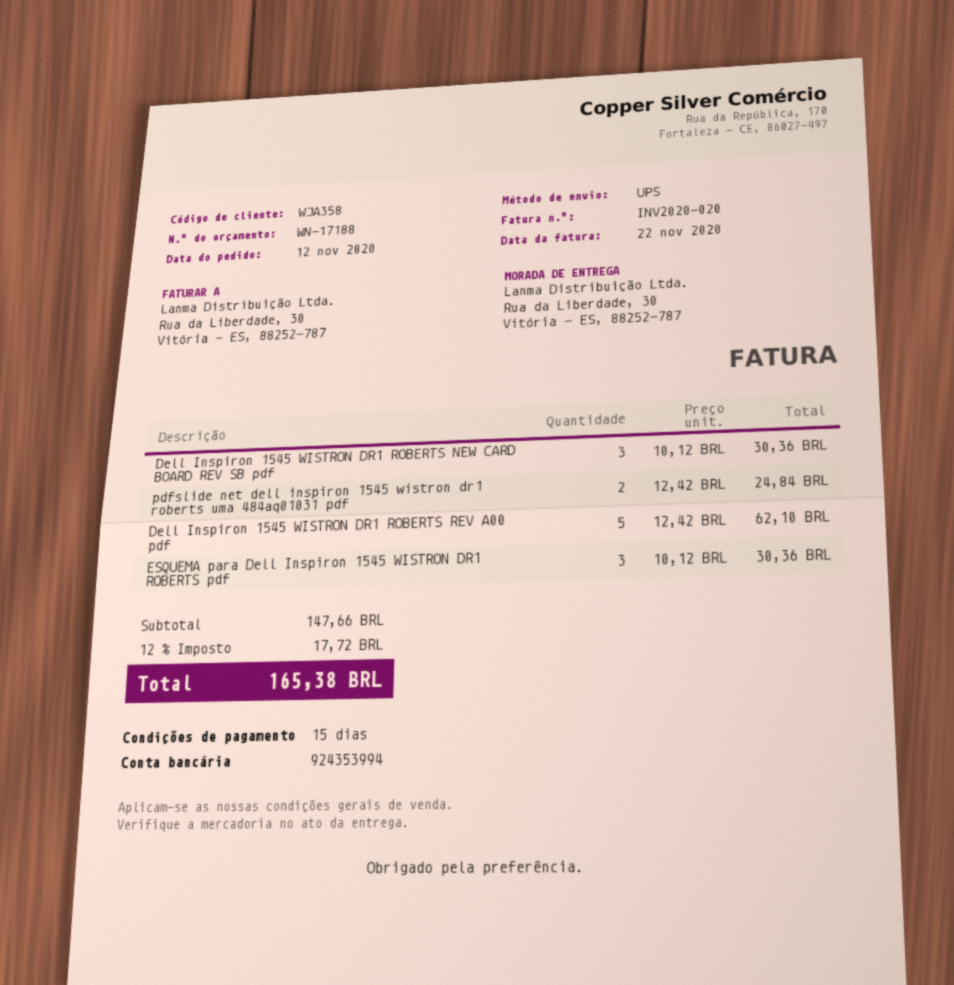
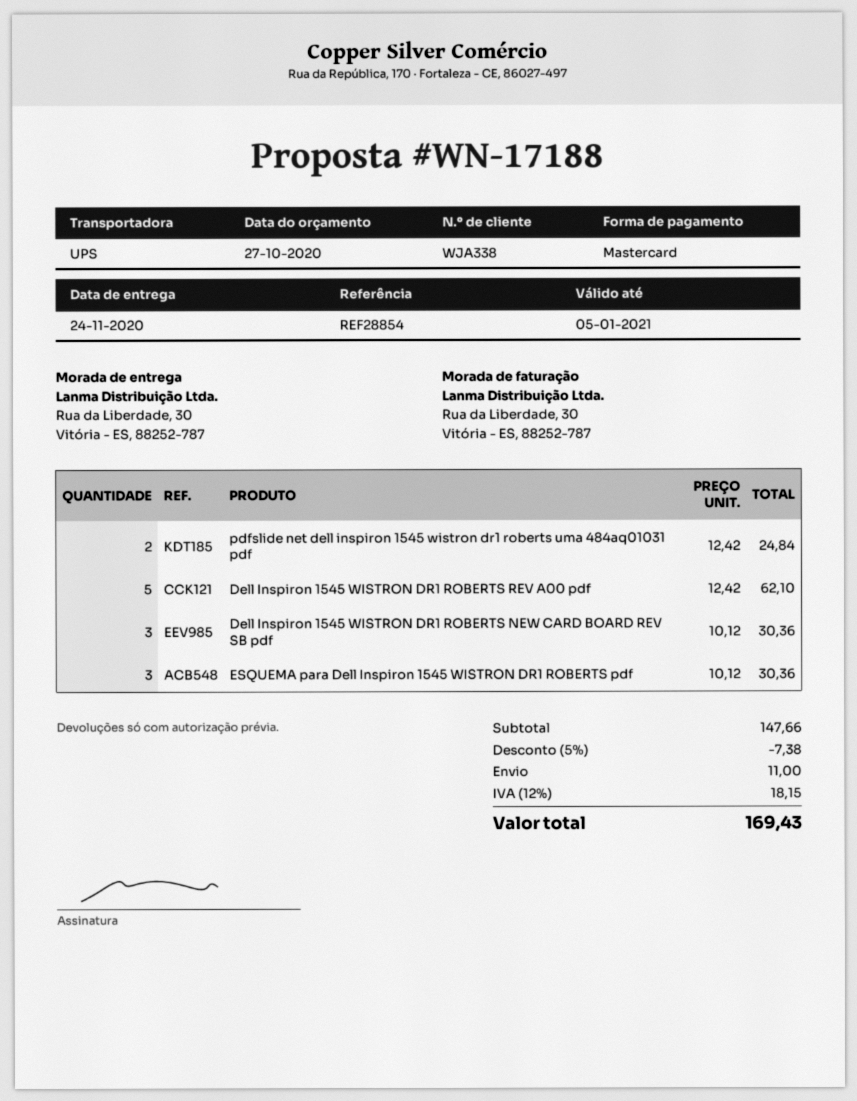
customer number: WJA358 -> WJA338
discount: none -> 5% = 7.38
shipping: none -> 11.00
tax: 12% = 17.72 -> 12% = 18.15
total: 165.38 -> 169.43

